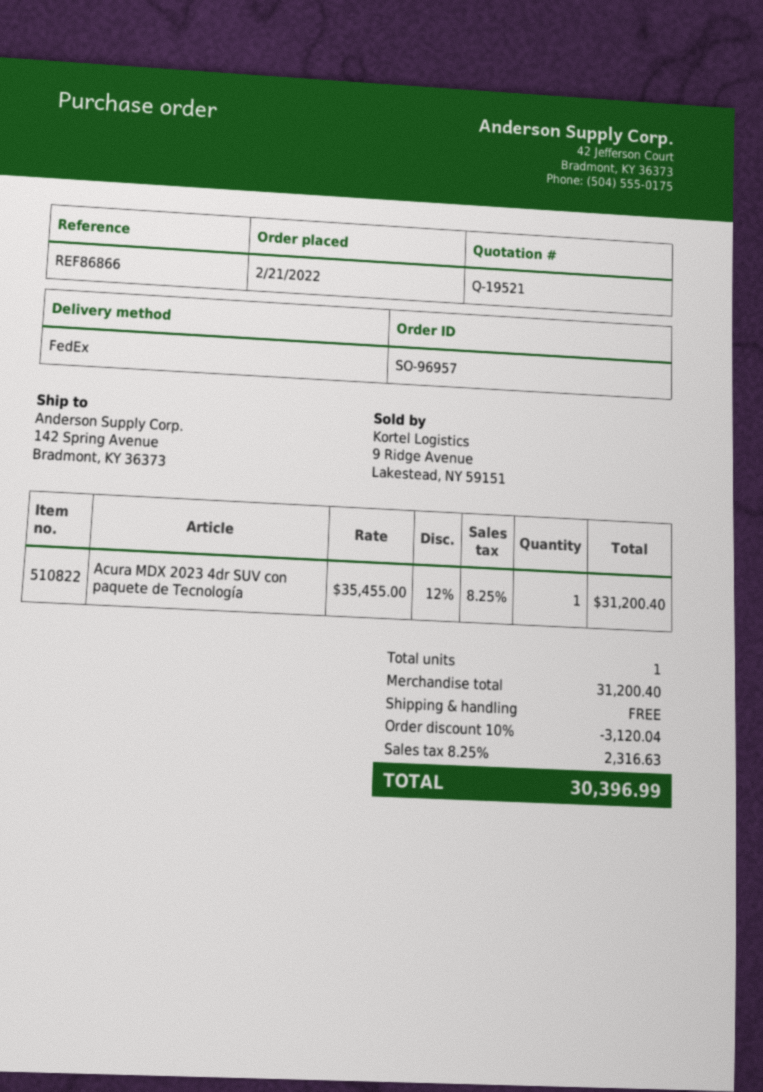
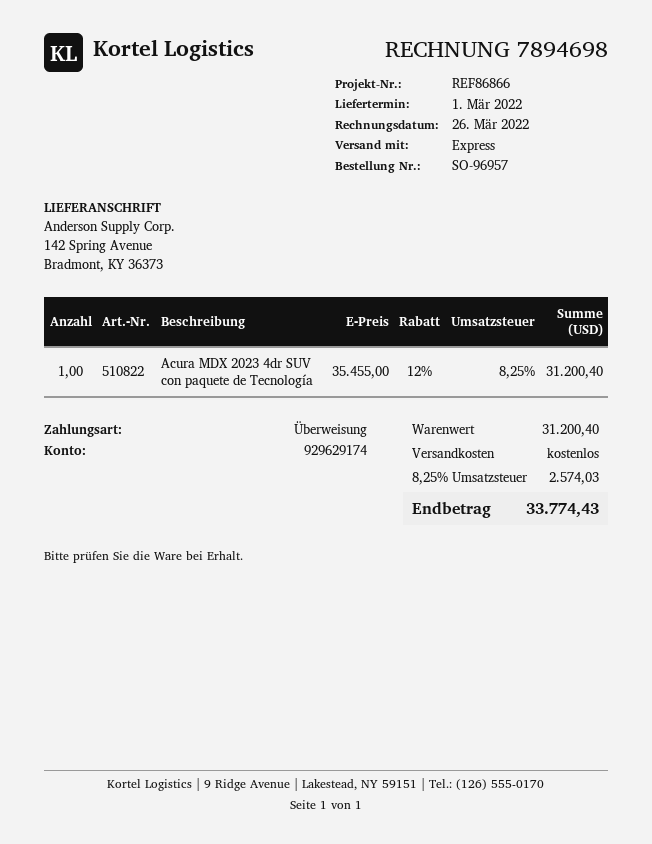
shipping method: FedEx -> express
discount: 10% = 3120.04 -> none
tax: 8.25% = 2316.63 -> 8.25% = 2574.03
total: 30396.99 -> 33774.43

